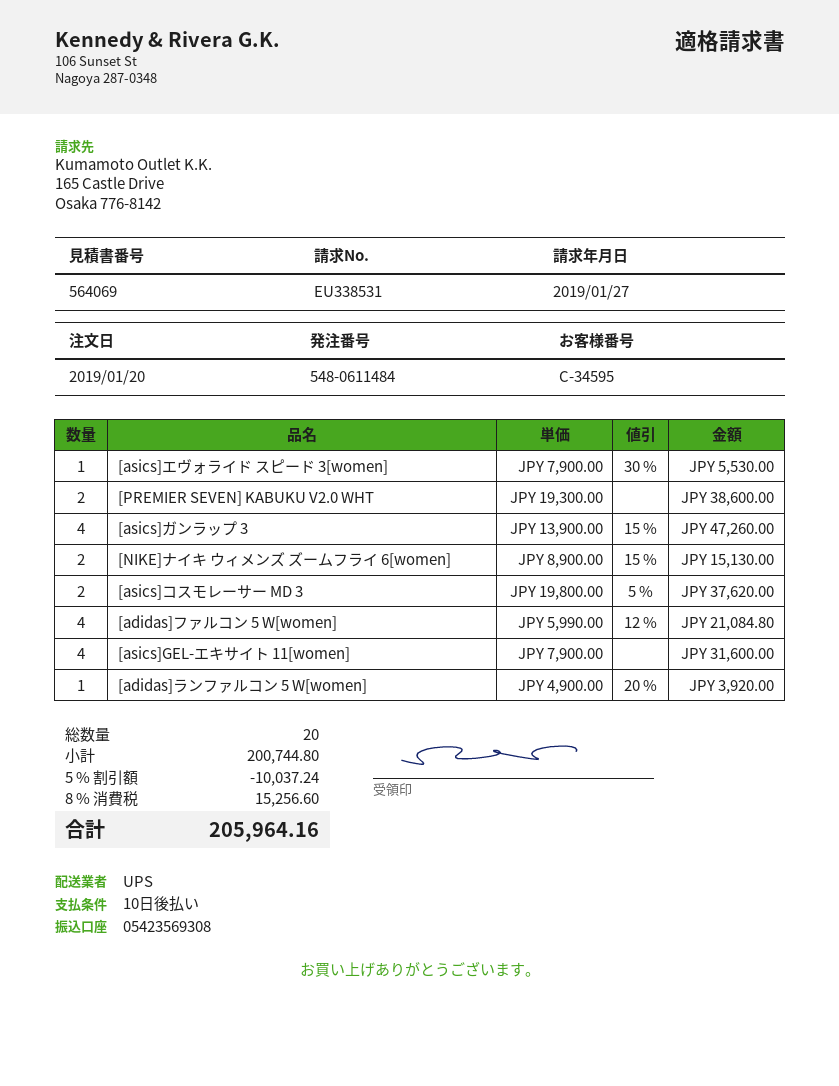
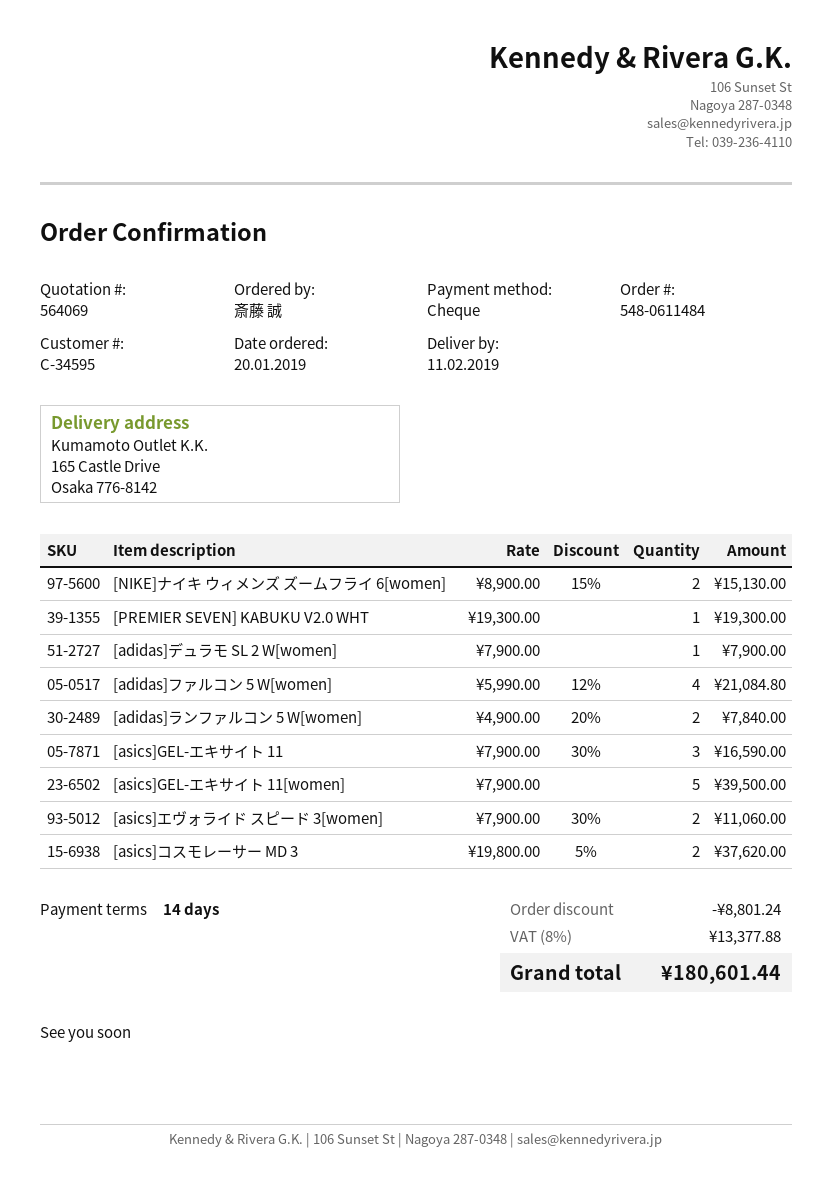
payment terms: 10 days -> 14 days
[asics]エヴォライド スピード 3[women]: 1 x 7900.00 - 30% = 5530.00 -> 2 x 7900.00 - 30% = 11060.00
[PREMIER SEVEN] KABUKU V2.0 WHT: 2 x 19300.00 = 38600.00 -> 1 x 19300.00 = 19300.00
[asics]ガンラップ 3: 4 x 13900.00 - 15% = 47260.00 -> none
[asics]GEL-エキサイト 11[women]: 4 x 7900.00 = 31600.00 -> 5 x 7900.00 = 39500.00
[adidas]ランファルコン 5 W[women]: 1 x 4900.00 - 20% = 3920.00 -> 2 x 4900.00 - 20% = 7840.00
[adidas]デュラモ SL 2 W[women]: none -> 1 x 7900.00 = 7900.00
[asics]GEL-エキサイト 11: none -> 3 x 7900.00 - 30% = 16590.00
discount: 10037.24 -> 8801.24
tax: 8% = 15256.60 -> 8% = 13377.88
total: 205964.16 -> 180601.44

